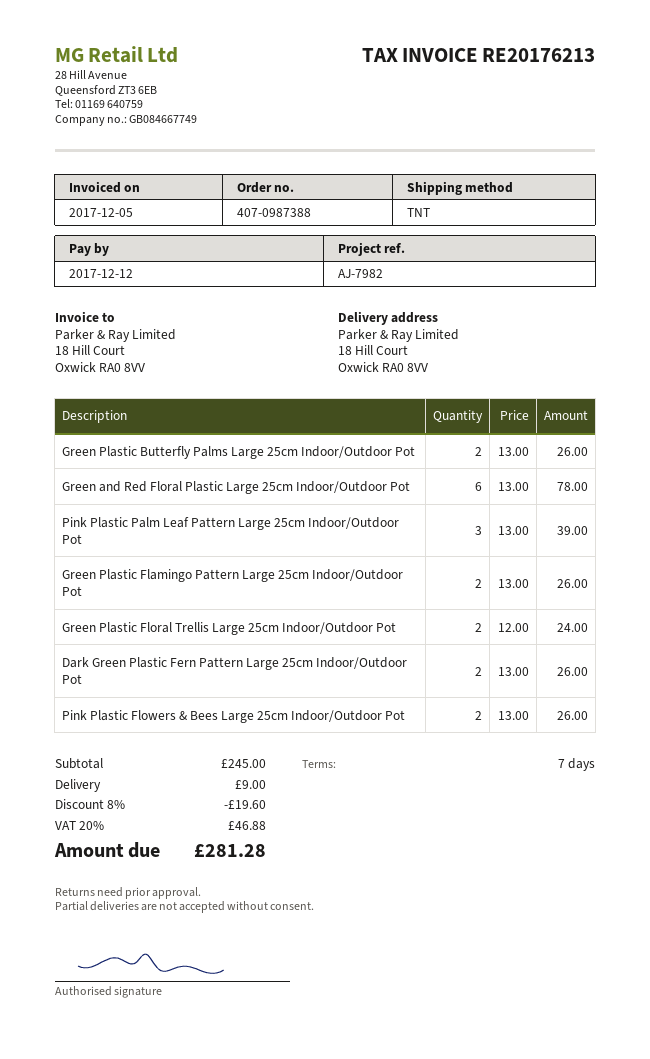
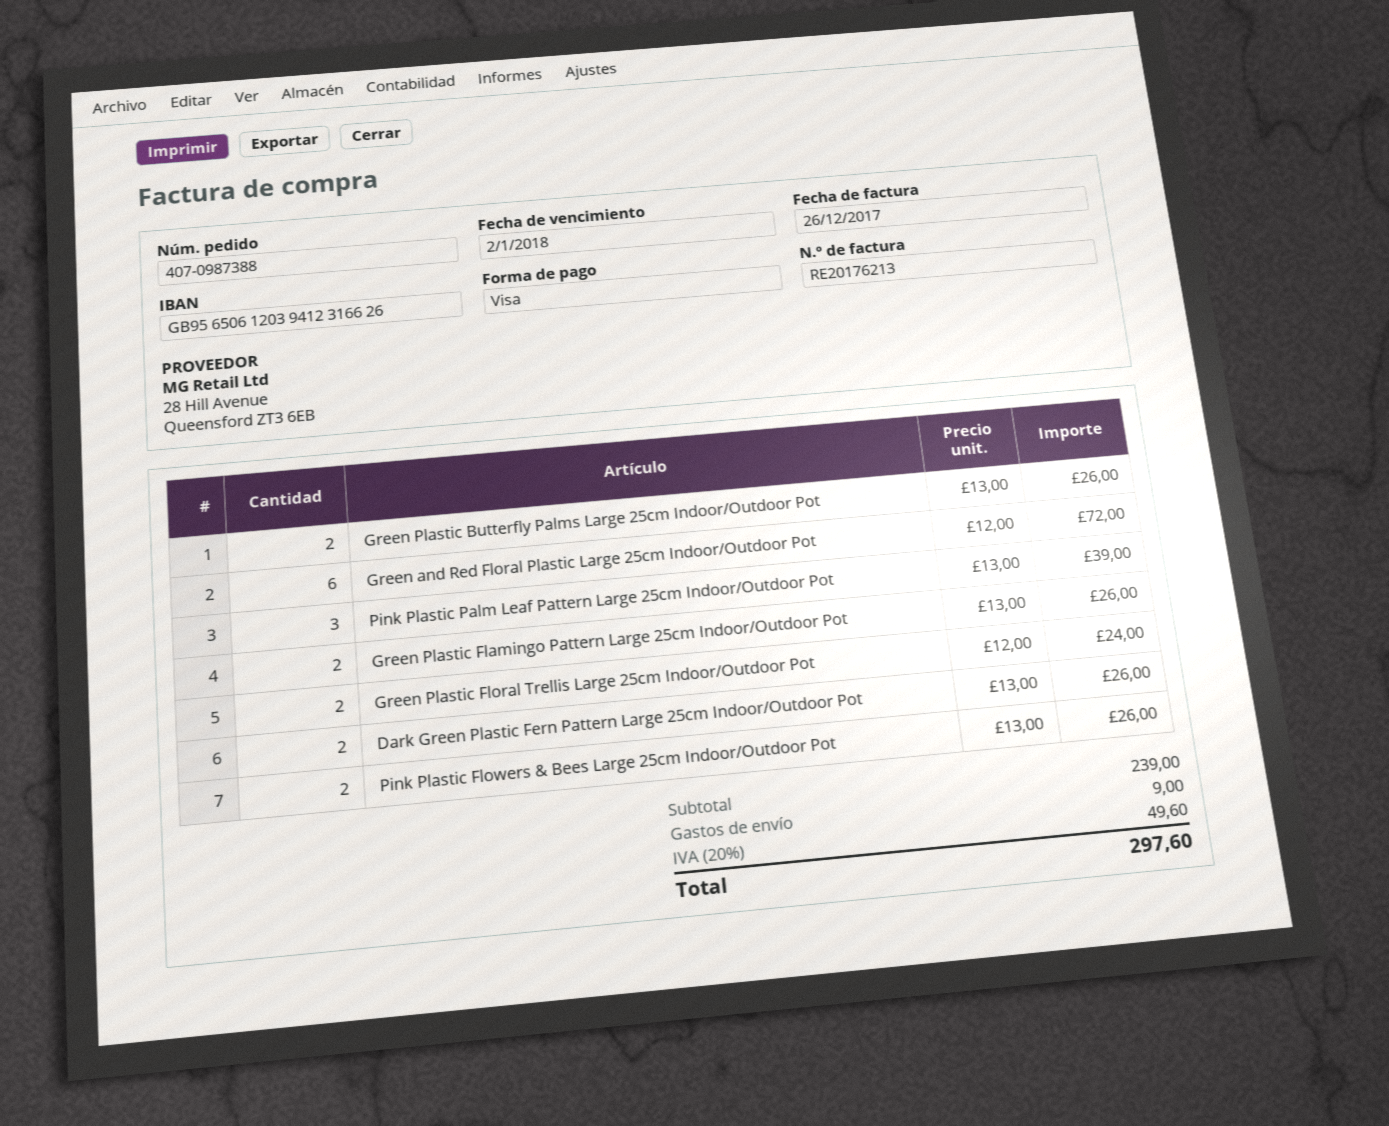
invoice date: 2017-12-05 -> 2017-12-26
due date: 2017-12-12 -> 2018-01-02
Green and Red Floral Plastic Large 25cm Indoor/Outdoor Pot: 6 x 13.00 = 78.00 -> 6 x 12.00 = 72.00
subtotal: 245.00 -> 239.00
discount: 8% = 19.60 -> none
tax: 20% = 46.88 -> 20% = 49.60
total: 281.28 -> 297.60

